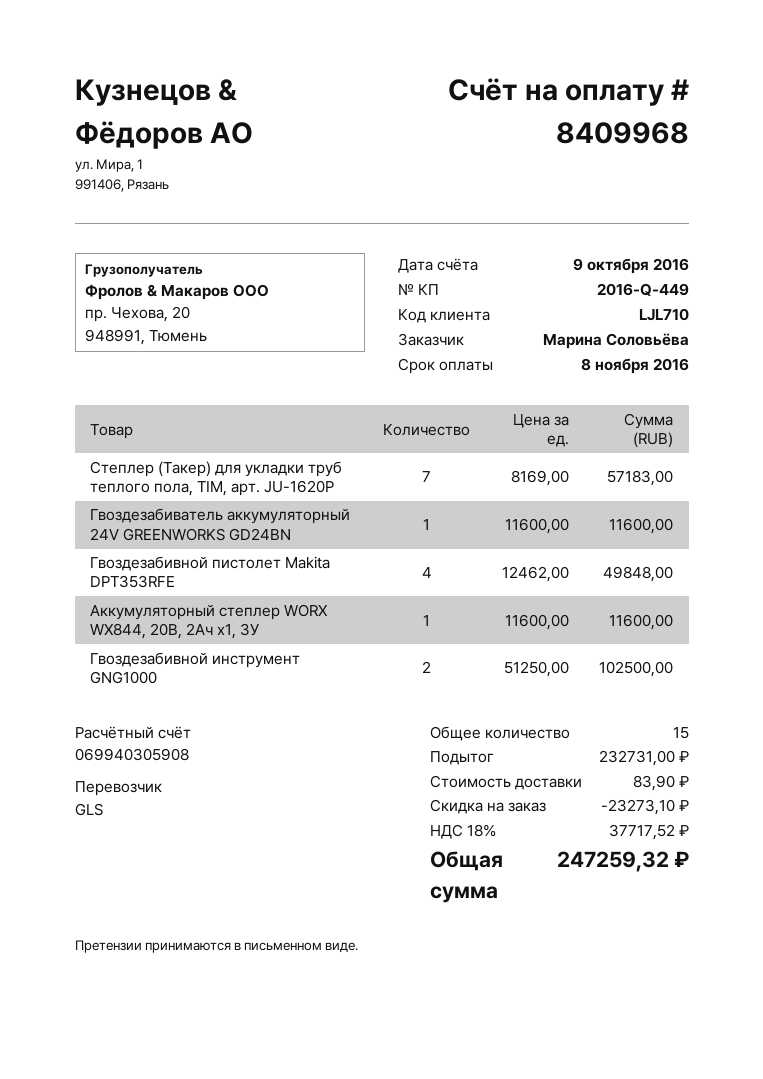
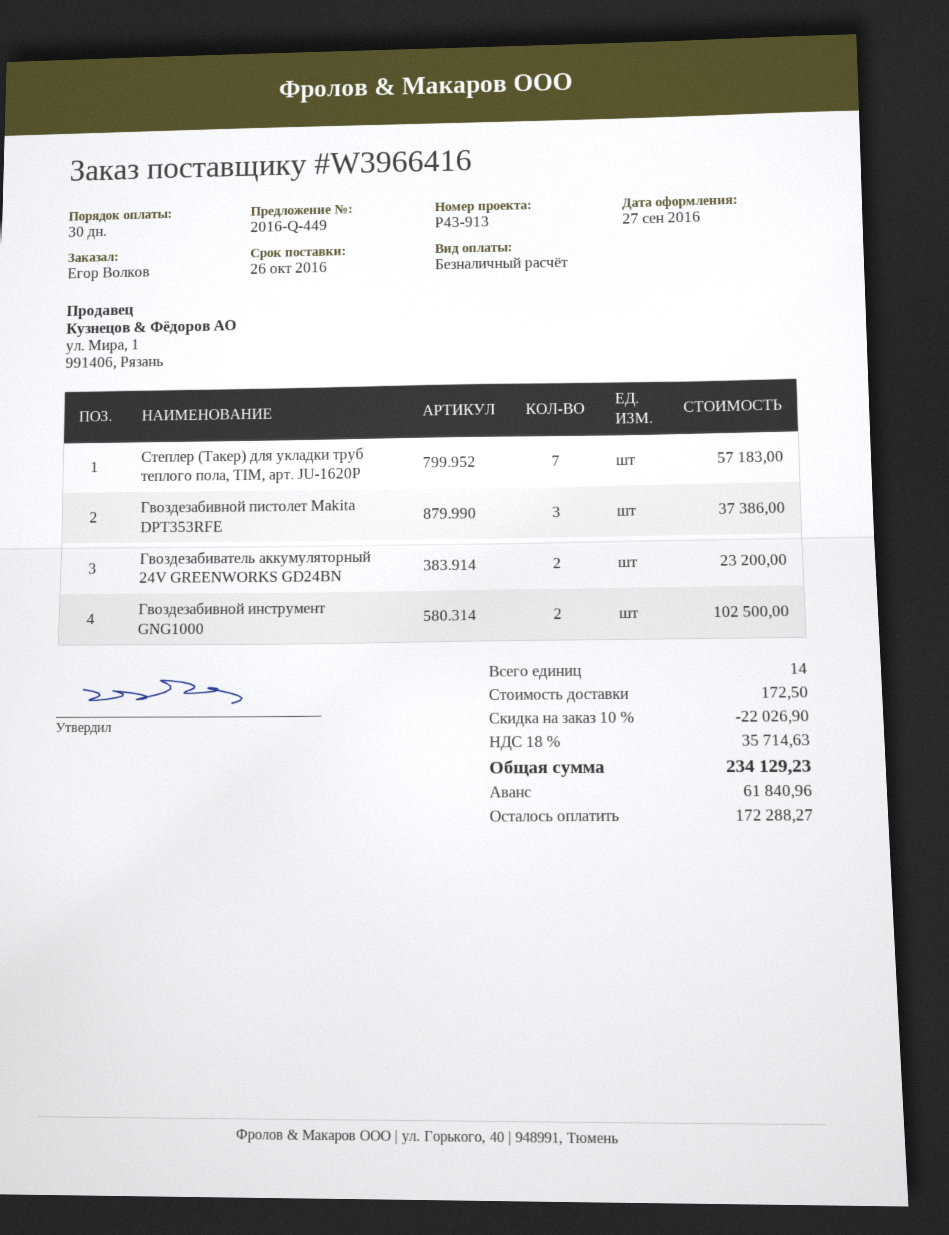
ordered by: Марина Соловьёва -> Егор Волков
Гвоздезабиватель аккумуляторный 24V GREENWORKS GD24BN: 1 for 11600.00 -> 2 for 23200.00
Гвоздезабивной пистолет Makita DPT353RFE: 4 for 49848.00 -> 3 for 37386.00
Аккумуляторный степлер WORX WX844, 20В, 2Ач х1, ЗУ: 1 for 11600.00 -> none
total quantity: 15 -> 14
discount: 23273.10 -> 22026.90
shipping: 83.90 -> 172.50
tax: 18% = 37717.52 -> 18% = 35714.63
total: 247259.32 -> 234129.23

